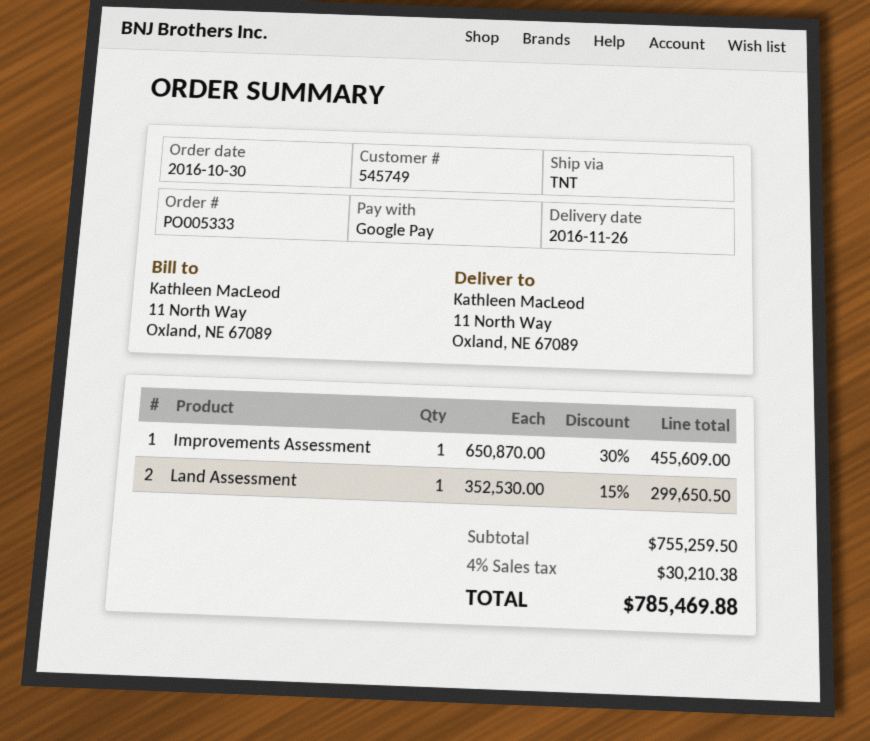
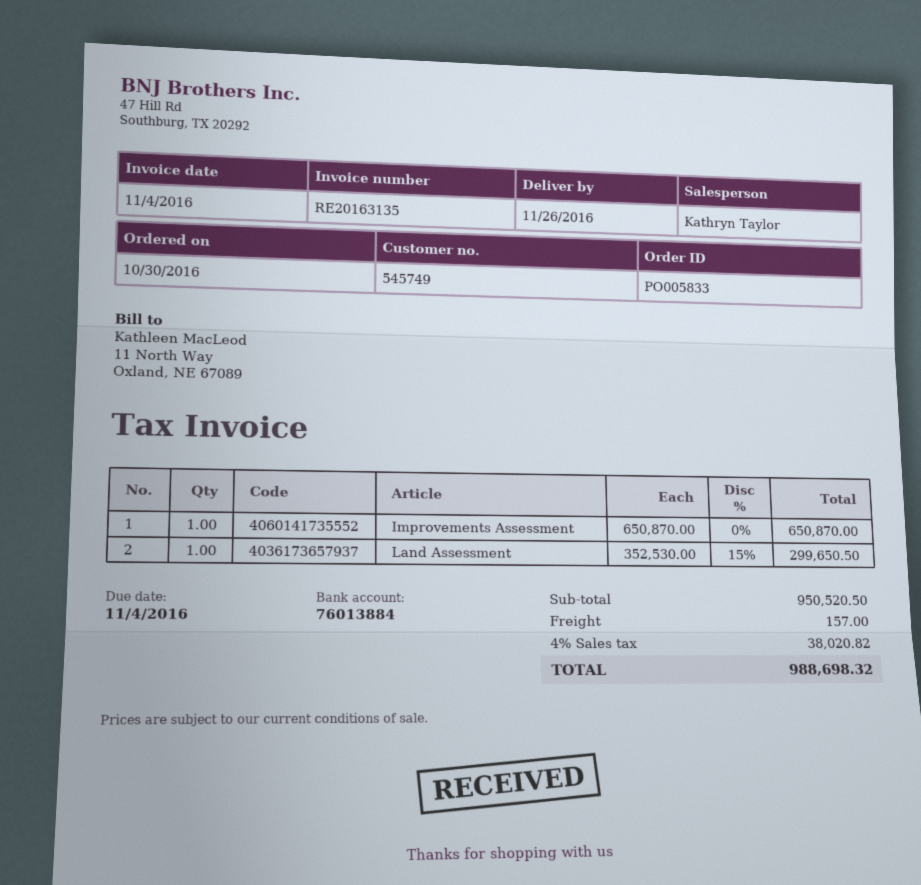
order number: PO005333 -> PO005833
Improvements Assessment: 1 x 650870.00 - 30% = 455609.00 -> 1 x 650870.00 = 650870.00
subtotal: 755259.50 -> 950520.50
shipping: none -> 157.00
tax: 4% = 30210.38 -> 4% = 38020.82
total: 785469.88 -> 988698.32

